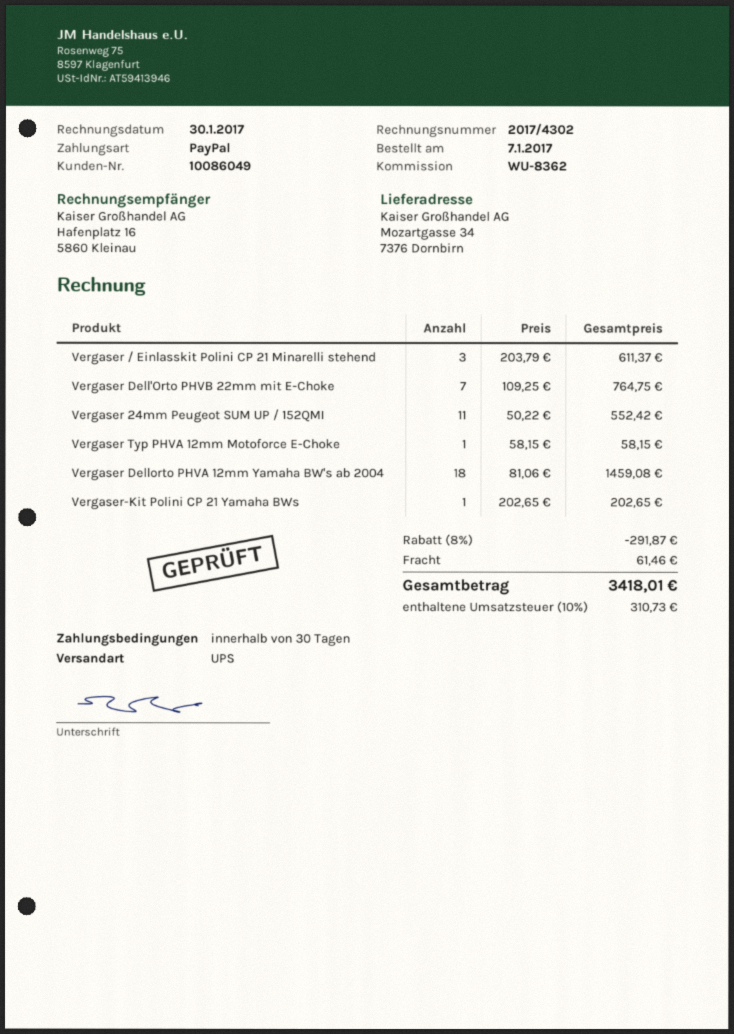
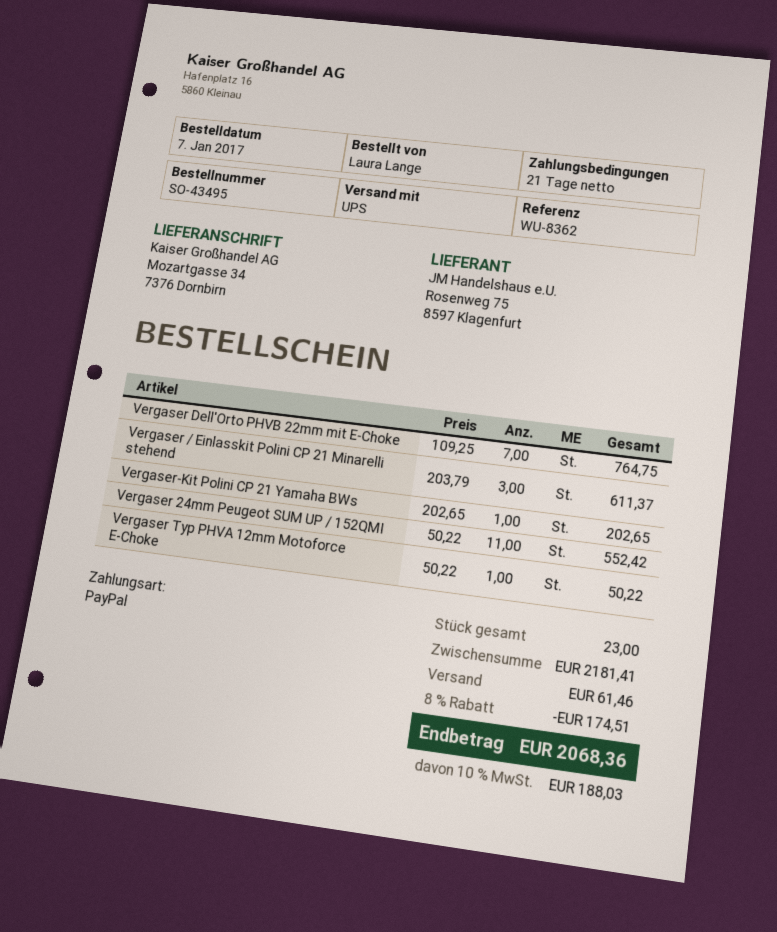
payment terms: 30 days -> 21 days
Vergaser Typ PHVA 12mm Motoforce E-Choke: 1 x 58.15 = 58.15 -> 1 x 50.22 = 50.22
Vergaser Dellorto PHVA 12mm Yamaha BW's ab 2004: 18 x 81.06 = 1459.08 -> none
discount: 8% = 291.87 -> 8% = 174.51
tax: 10% = 310.73 -> 10% = 188.03
total: 3418.01 -> 2068.36

